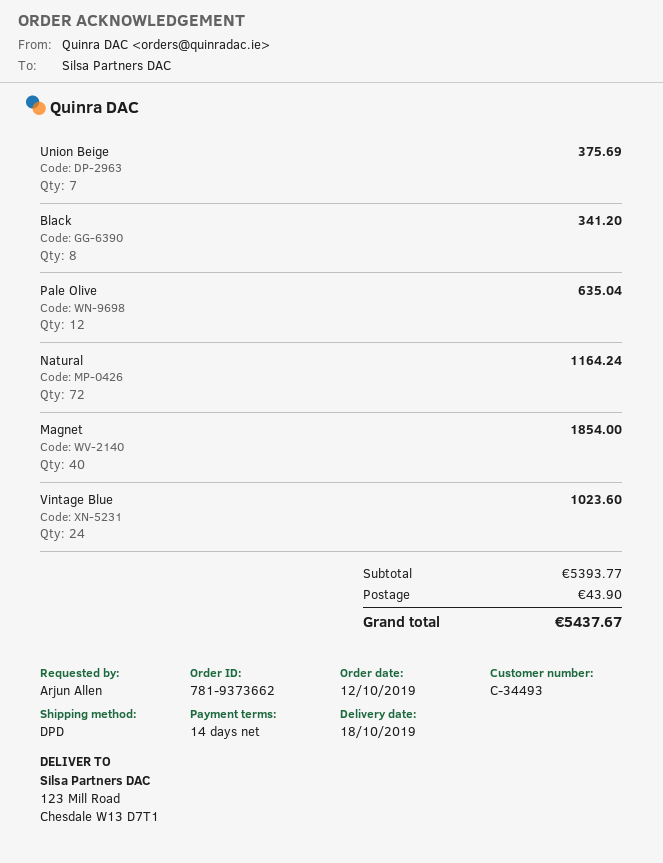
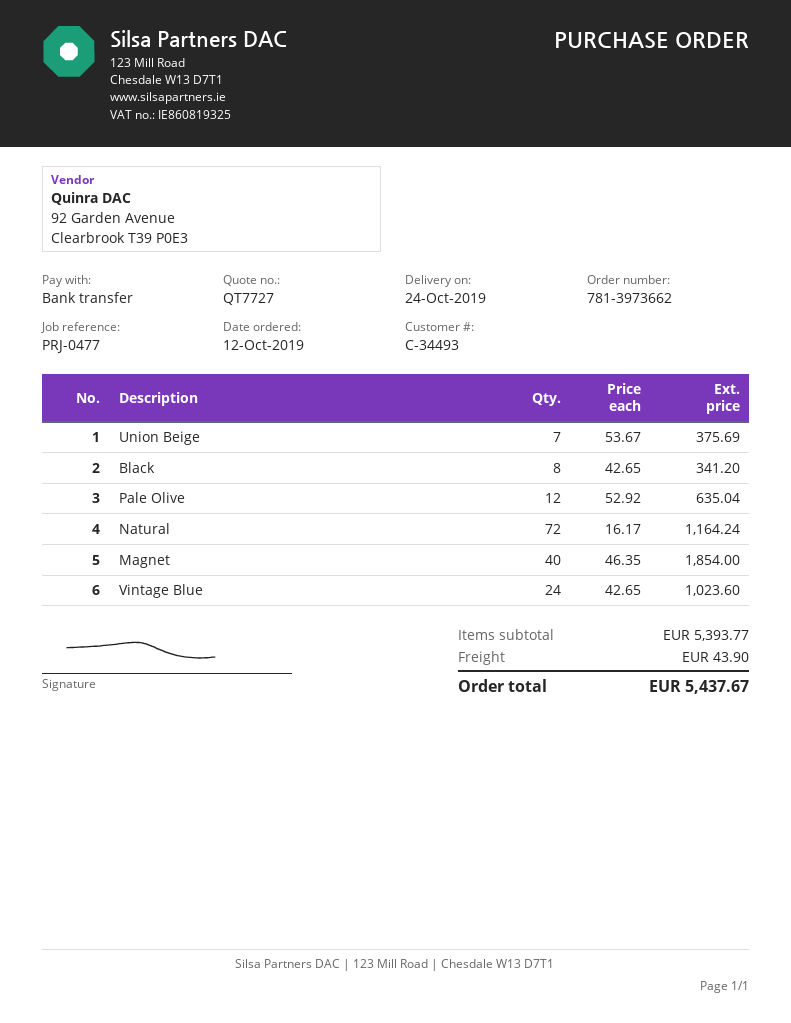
order number: 781-9373662 -> 781-3973662
delivery date: 2019-10-18 -> 2019-10-24

